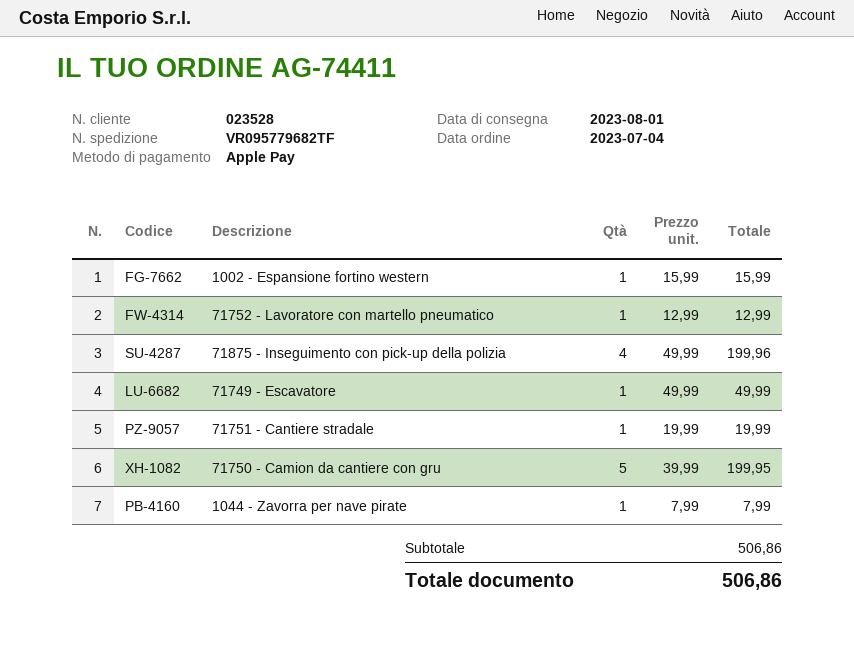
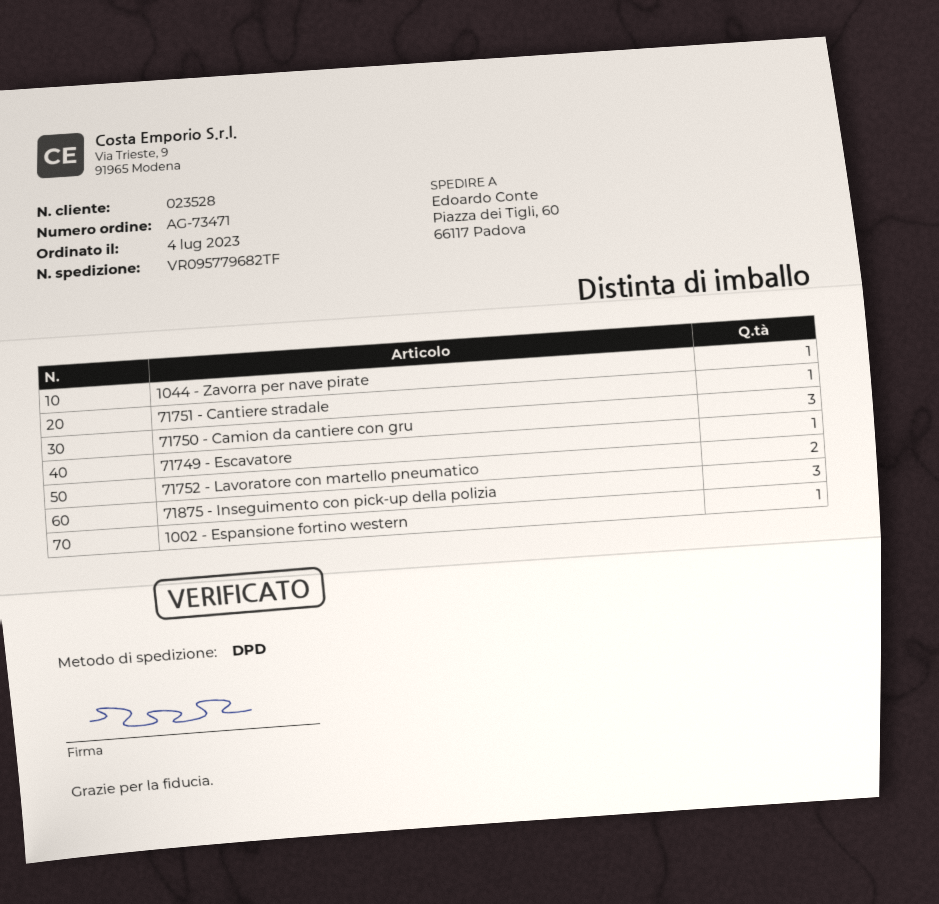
order number: AG-74411 -> AG-73471
71752 - Lavoratore con martello pneumatico: 1 -> 2
71875 - Inseguimento con pick-up della polizia: 4 -> 3
71750 - Camion da cantiere con gru: 5 -> 3

